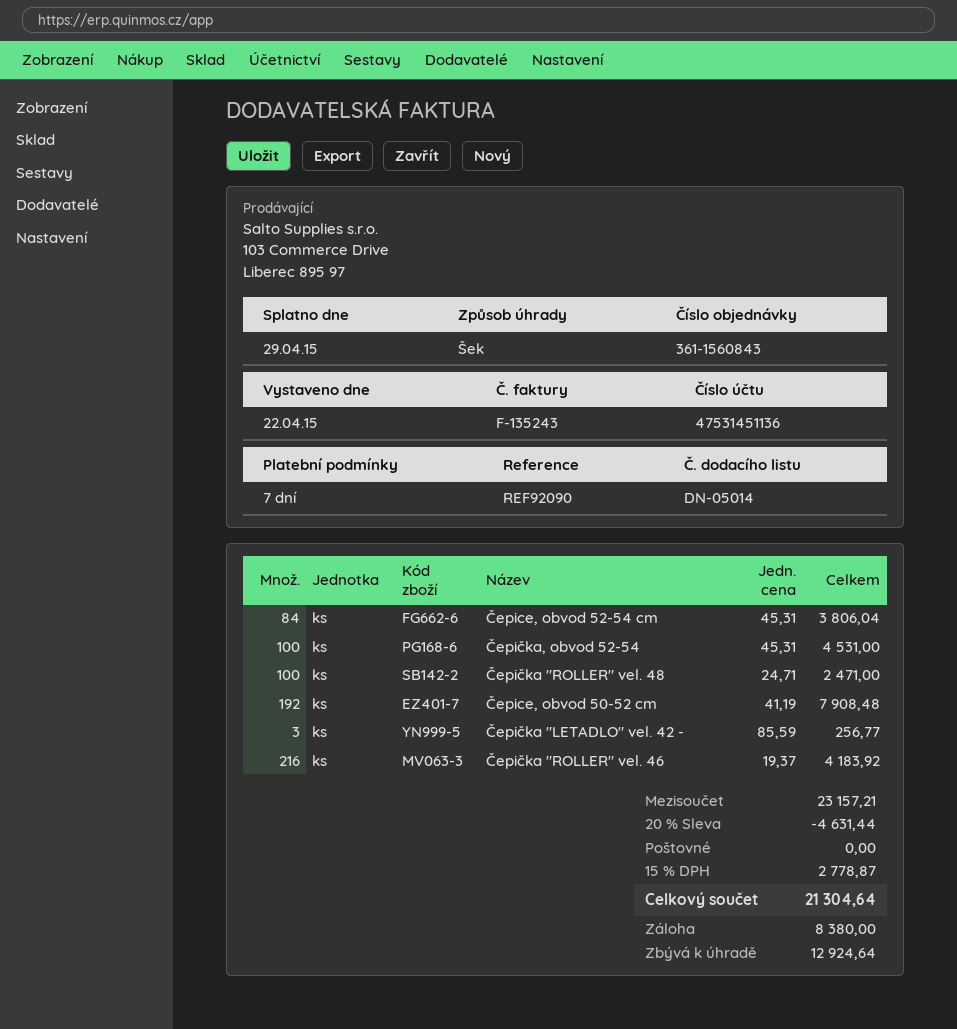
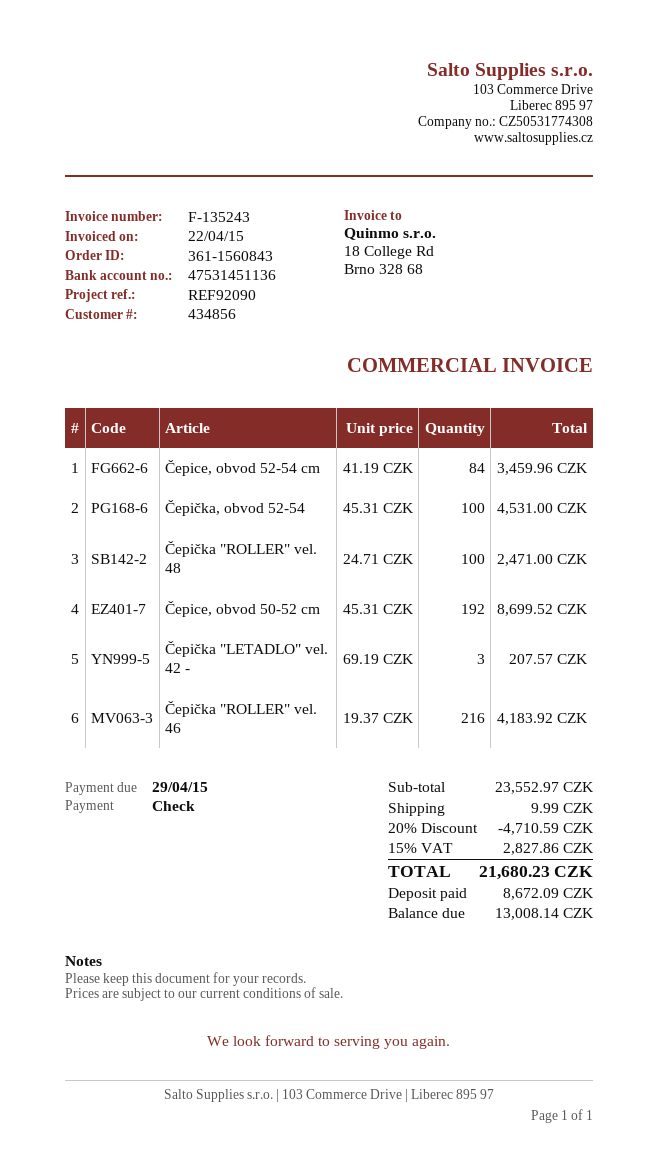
Čepice, obvod 52-54 cm: 84 x 45.31 = 3806.04 -> 84 x 41.19 = 3459.96
Čepice, obvod 50-52 cm: 192 x 41.19 = 7908.48 -> 192 x 45.31 = 8699.52
Čepička "LETADLO" vel. 42 -: 3 x 85.59 = 256.77 -> 3 x 69.19 = 207.57
subtotal: 23157.21 -> 23552.97
discount: 20% = 4631.44 -> 20% = 4710.59
shipping: 0.00 -> 9.99
tax: 15% = 2778.87 -> 15% = 2827.86
total: 21304.64 -> 21680.23
deposit: 8380.00 -> 8672.09
balance: 12924.64 -> 13008.14

